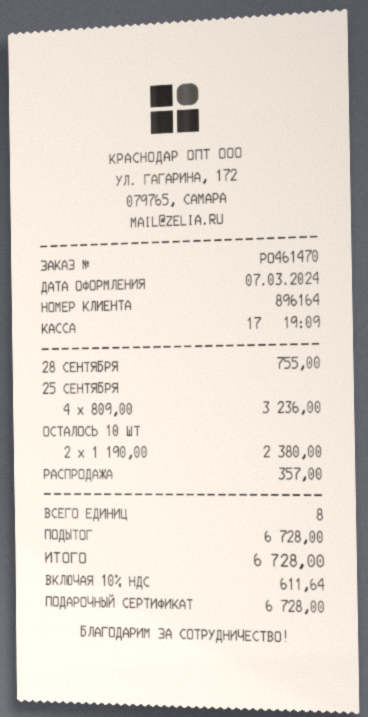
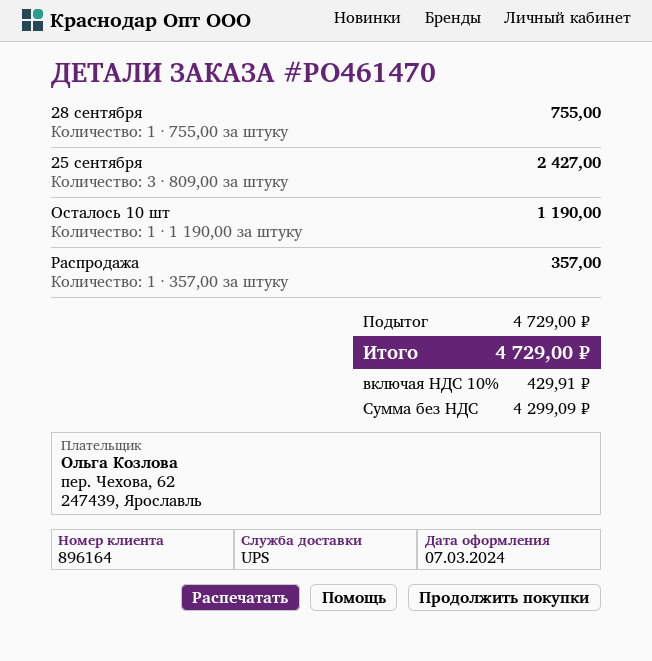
25 СЕНТЯБРЯ: 4 x 809.00 = 3236.00 -> 3 x 809.00 = 2427.00
ОСТАЛОСЬ 10 ШТ: 2 x 1190.00 = 2380.00 -> 1 x 1190.00 = 1190.00
subtotal: 6728.00 -> 4729.00
tax: 10% = 611.64 -> 10% = 429.91
total: 6728.00 -> 4729.00

